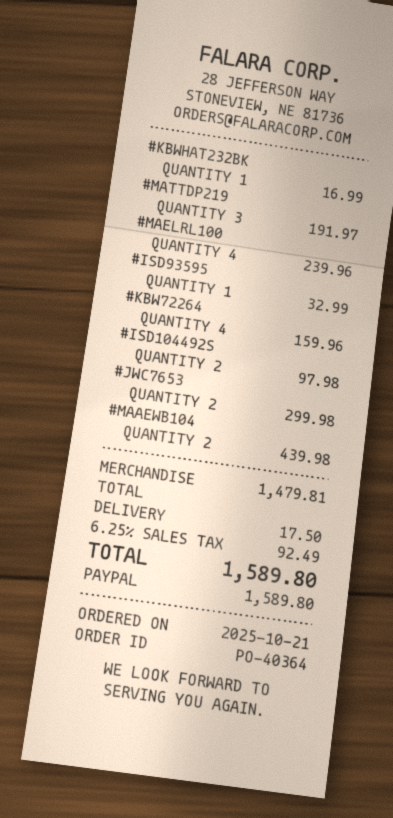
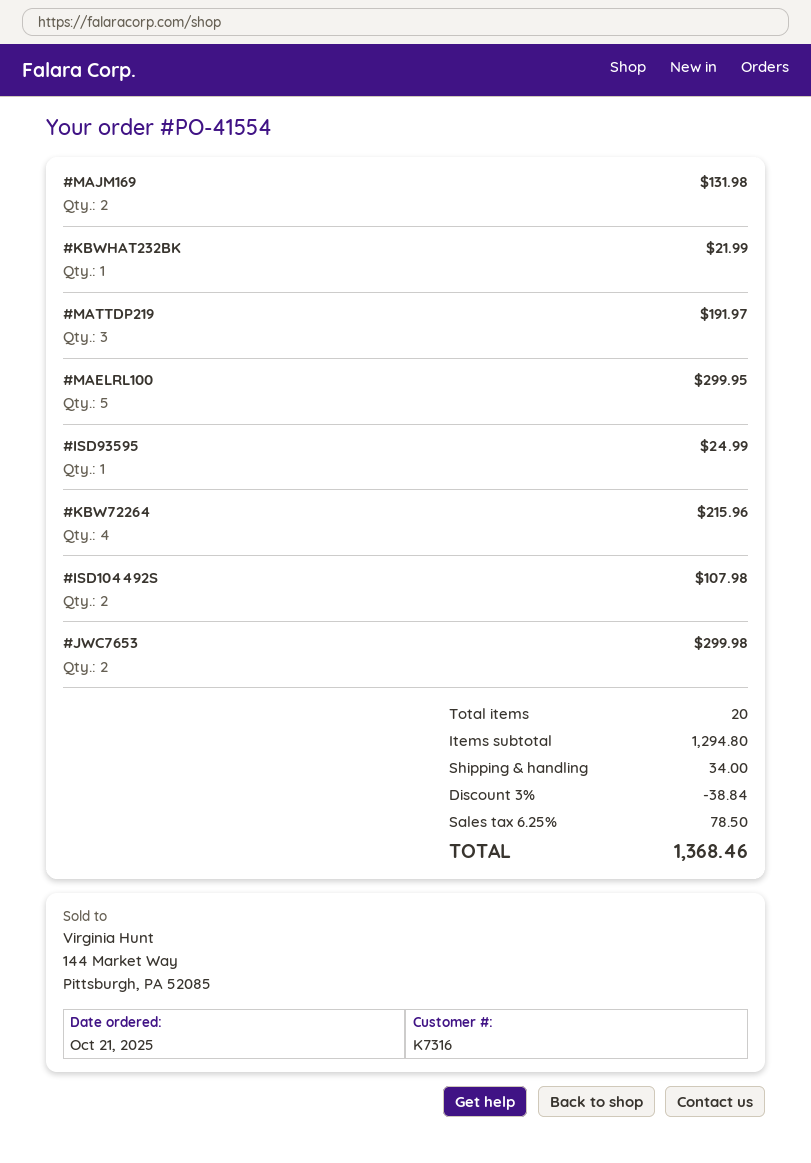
order number: PO-40364 -> PO-41554
#KBWHAT232BK: 1 for 16.99 -> 1 for 21.99
#MAELRL100: 4 for 239.96 -> 5 for 299.95
#ISD93595: 1 for 32.99 -> 1 for 24.99
#KBW72264: 4 for 159.96 -> 4 for 215.96
#ISD104492S: 2 for 97.98 -> 2 for 107.98
#MAAEWB104: 2 for 439.98 -> none
#MAJM169: none -> 2 for 131.98
subtotal: 1479.81 -> 1294.80
discount: none -> 3% = 38.84
shipping: 17.50 -> 34.00
tax: 6.25% = 92.49 -> 6.25% = 78.50
total: 1589.80 -> 1368.46

